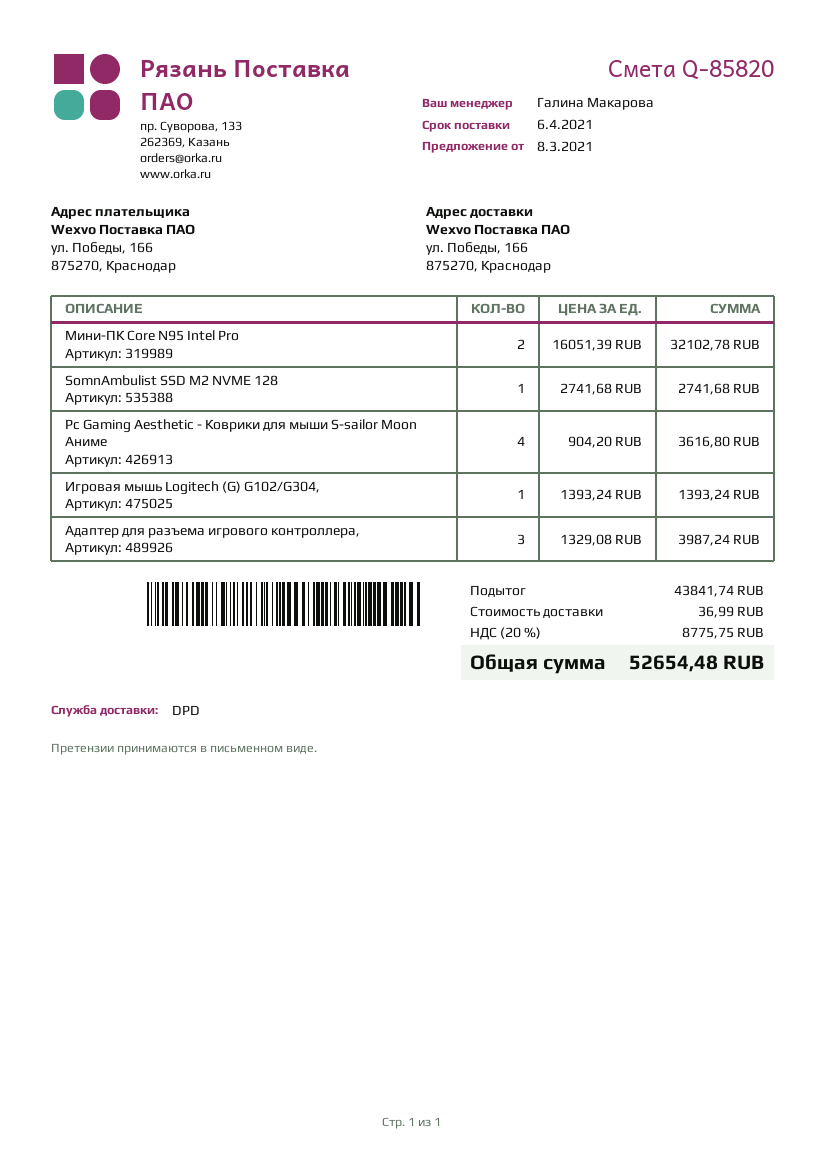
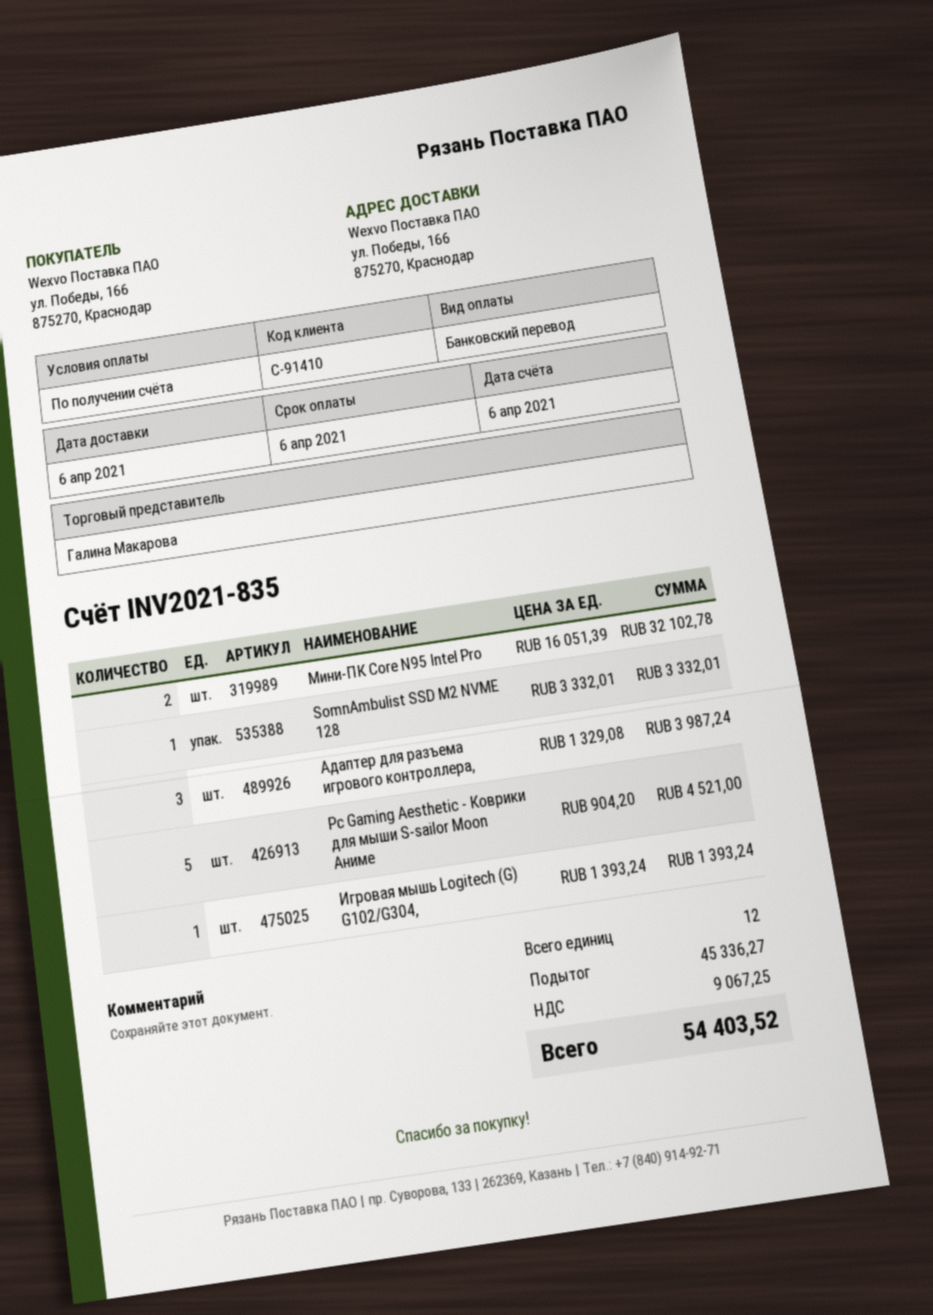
SomnAmbulist SSD M2 NVME 128: 1 x 2741.68 = 2741.68 -> 1 x 3332.01 = 3332.01
Pc Gaming Aesthetic - Коврики для мыши S-sailor Moon Аниме: 4 x 904.20 = 3616.80 -> 5 x 904.20 = 4521.00
subtotal: 43841.74 -> 45336.27
shipping: 36.99 -> none
tax: 8775.75 -> 9067.25
total: 52654.48 -> 54403.52

